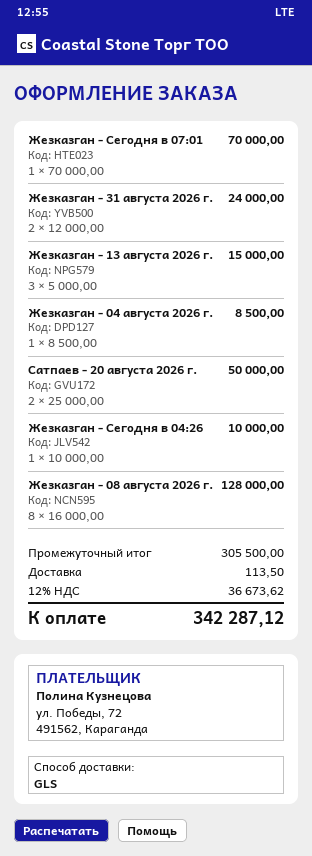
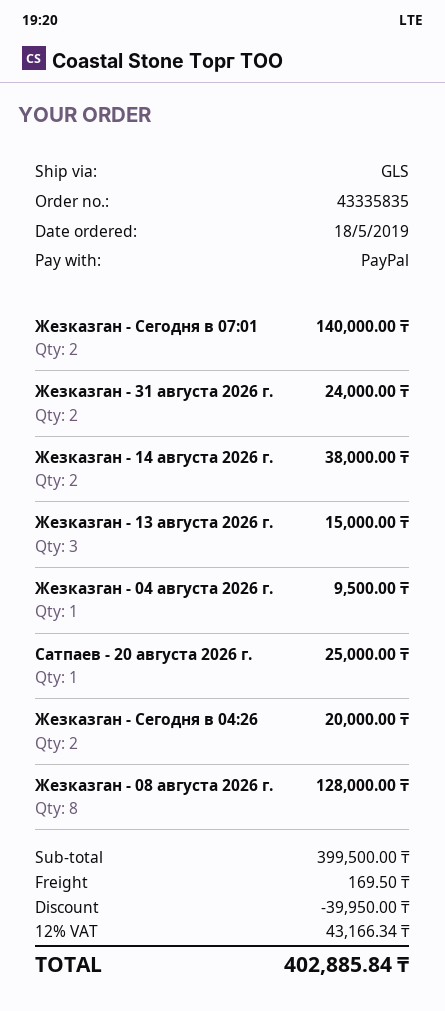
Жезказган - Сегодня в 07:01: 1 for 70000.00 -> 2 for 140000.00
Жезказган - 04 августа 2026 г.: 1 for 8500.00 -> 1 for 9500.00
Сатпаев - 20 августа 2026 г.: 2 for 50000.00 -> 1 for 25000.00
Жезказган - Сегодня в 04:26: 1 for 10000.00 -> 2 for 20000.00
Жезказган - 14 августа 2026 г.: none -> 2 for 38000.00
subtotal: 305500.00 -> 399500.00
discount: none -> 39950.00
shipping: 113.50 -> 169.50
tax: 12% = 36673.62 -> 12% = 43166.34
total: 342287.12 -> 402885.84

